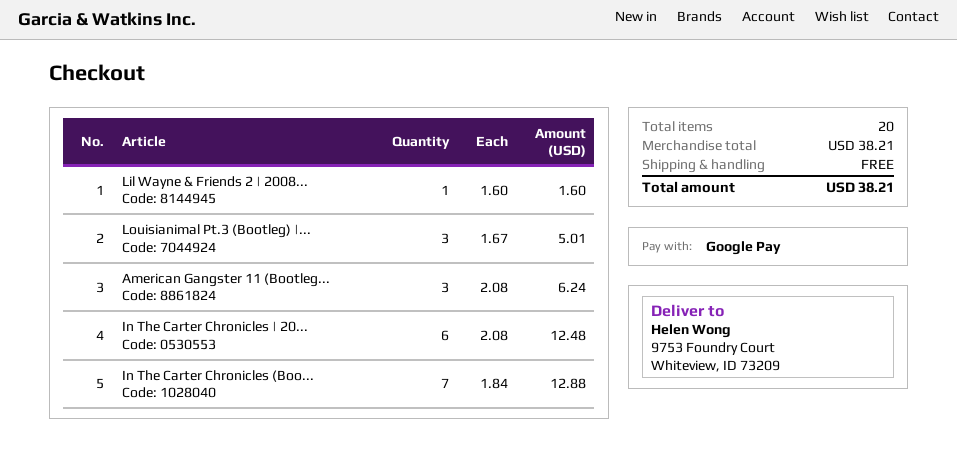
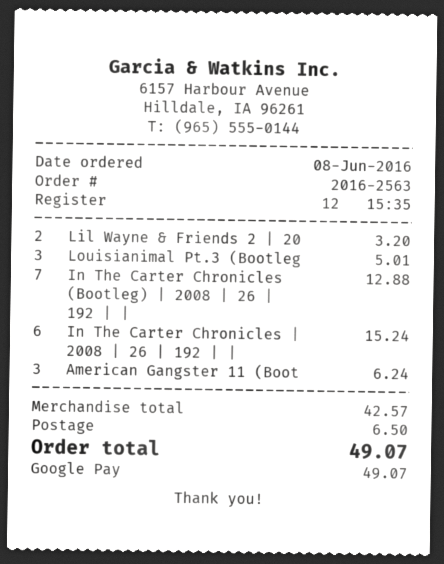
Lil Wayne & Friends 2 | 2008...: 1 for 1.60 -> 2 for 3.20
In The Carter Chronicles | 20...: 6 for 12.48 -> 6 for 15.24
subtotal: 38.21 -> 42.57
shipping: 0.00 -> 6.50
total: 38.21 -> 49.07

